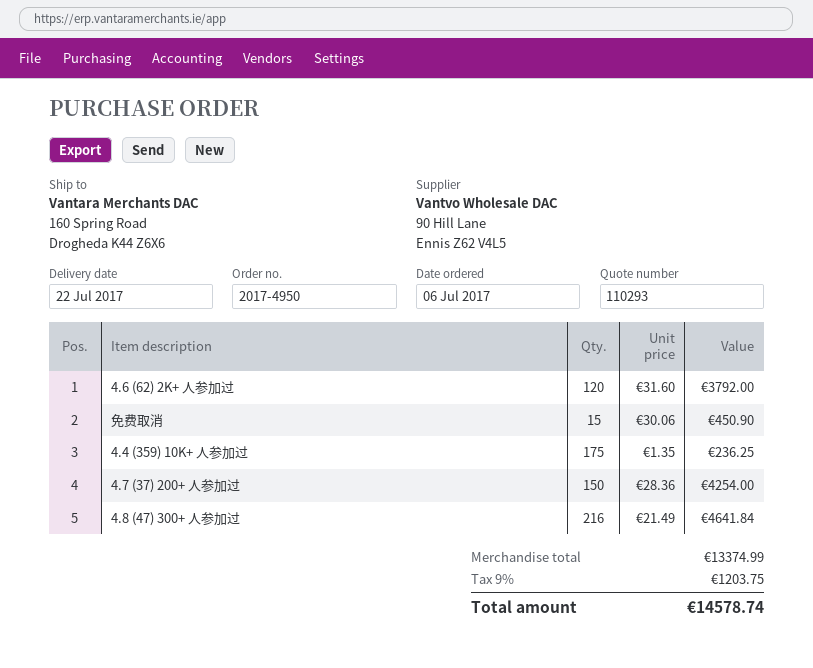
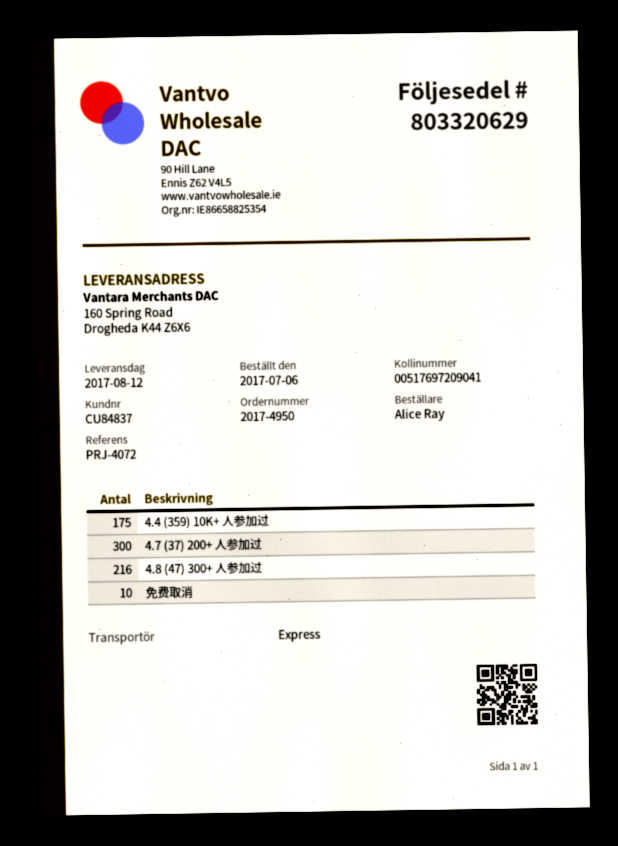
delivery date: 2017-07-22 -> 2017-08-12
4.6 (62) 2K+ 人参加过: 120 -> none
免费取消: 15 -> 10
4.7 (37) 200+ 人参加过: 150 -> 300

